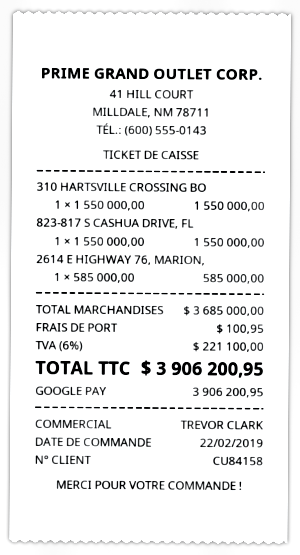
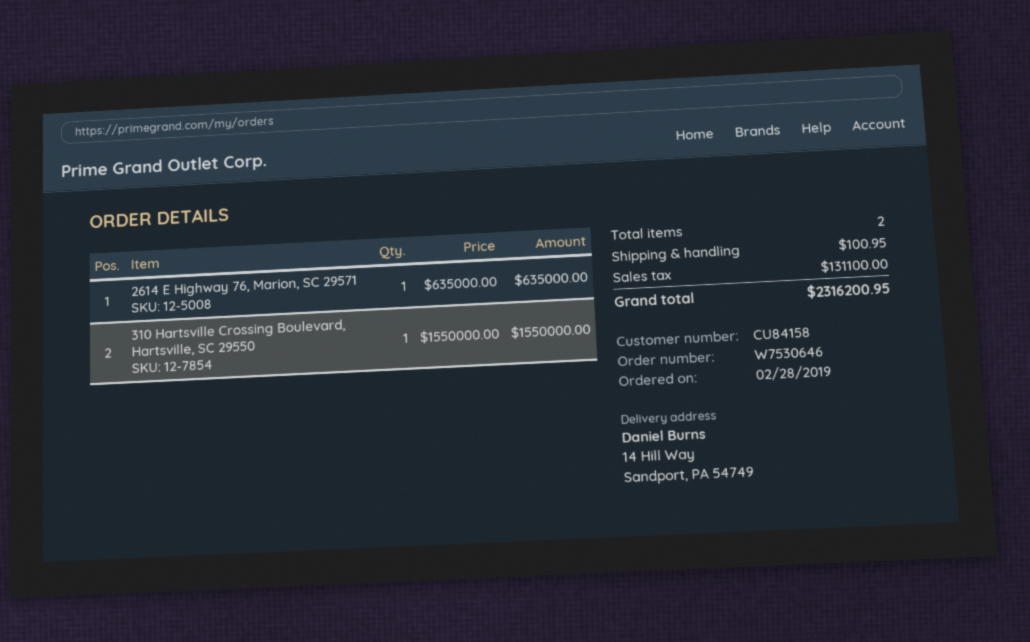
order date: 2019-02-22 -> 2019-02-28
823-817 S CASHUA DRIVE, FL: 1 x 1550000.00 = 1550000.00 -> none
2614 E HIGHWAY 76, MARION,: 1 x 585000.00 = 585000.00 -> 1 x 635000.00 = 635000.00
tax: 221100.00 -> 131100.00
total: 3906200.95 -> 2316200.95

